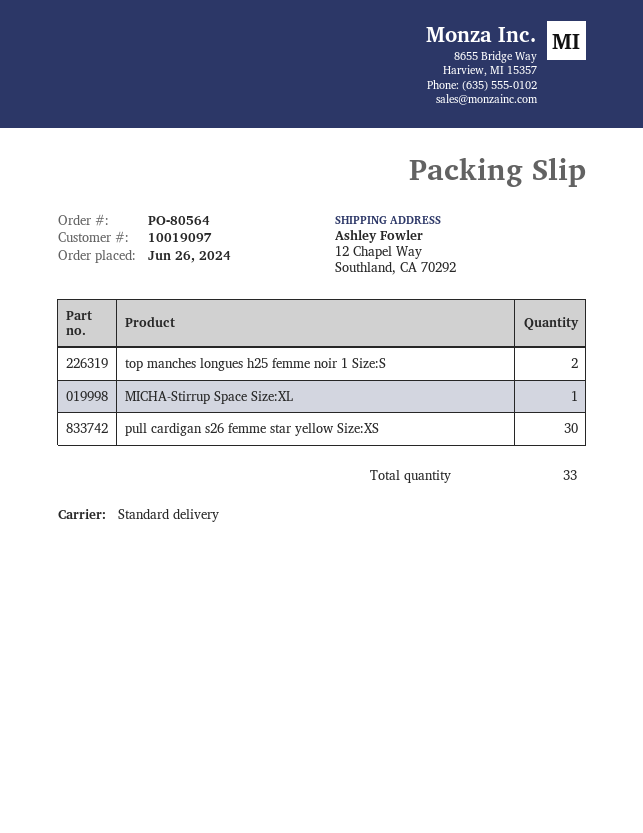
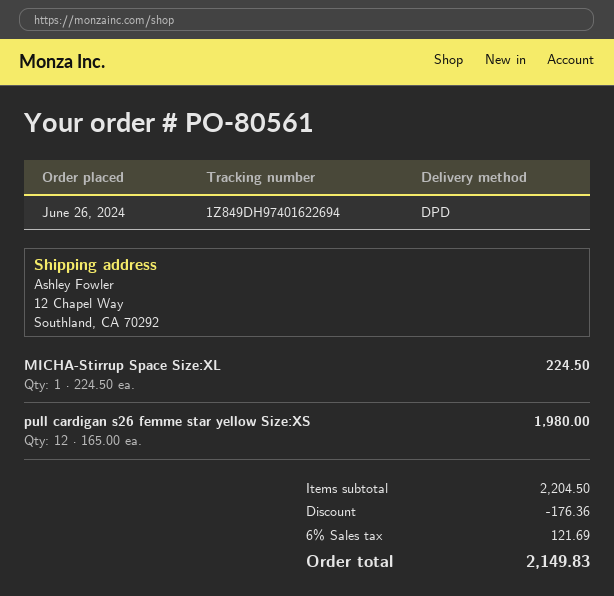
order number: PO-80564 -> PO-80561
shipping method: standard -> DPD
top manches longues h25 femme noir 1 Size:S: 2 -> none
pull cardigan s26 femme star yellow Size:XS: 30 -> 12

